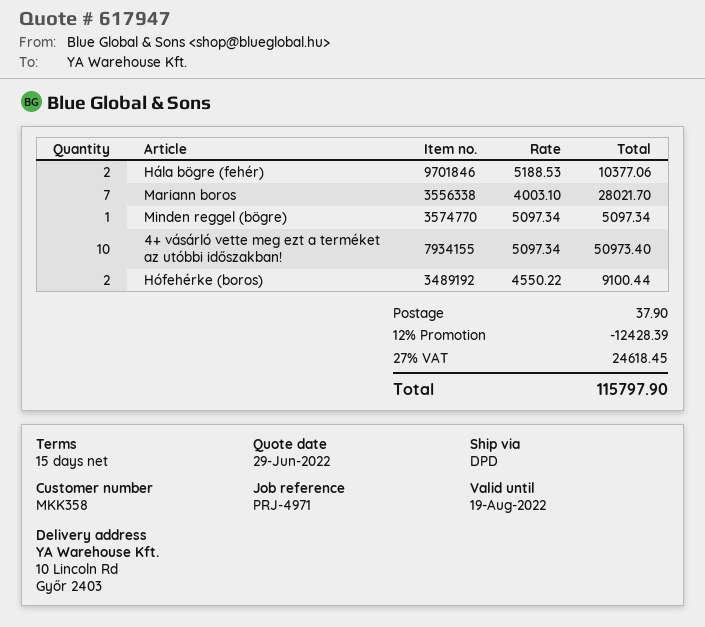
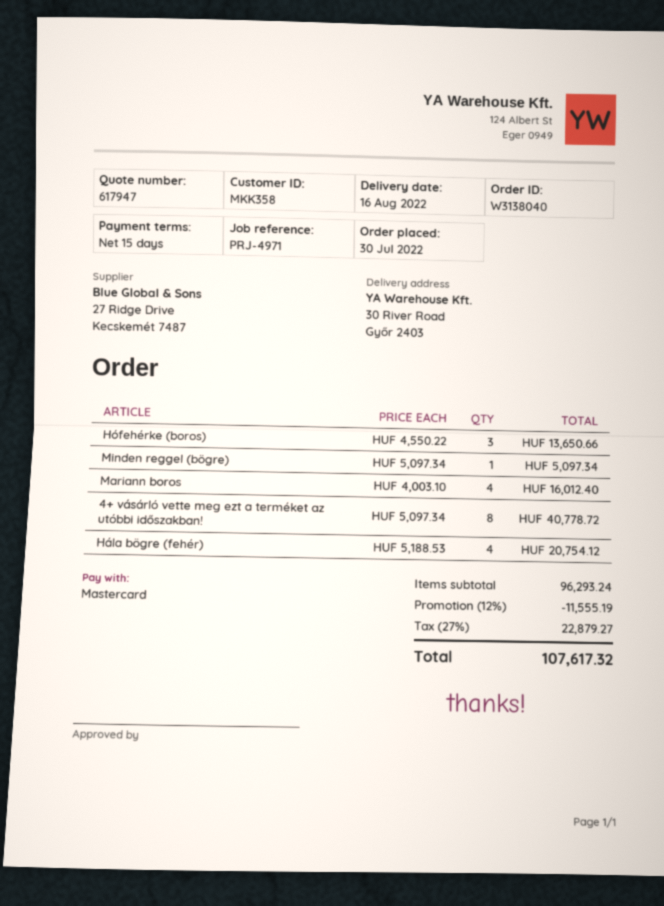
ship to: 10 Lincoln Rd, Győr 2403 -> 30 River Road, Győr 2403
Hála bögre (fehér): 2 x 5188.53 = 10377.06 -> 4 x 5188.53 = 20754.12
Mariann boros: 7 x 4003.10 = 28021.70 -> 4 x 4003.10 = 16012.40
4+ vásárló vette meg ezt a terméket az utóbbi időszakban!: 10 x 5097.34 = 50973.40 -> 8 x 5097.34 = 40778.72
Hófehérke (boros): 2 x 4550.22 = 9100.44 -> 3 x 4550.22 = 13650.66
discount: 12% = 12428.39 -> 12% = 11555.19
shipping: 37.90 -> none
tax: 27% = 24618.45 -> 27% = 22879.27
total: 115797.90 -> 107617.32

